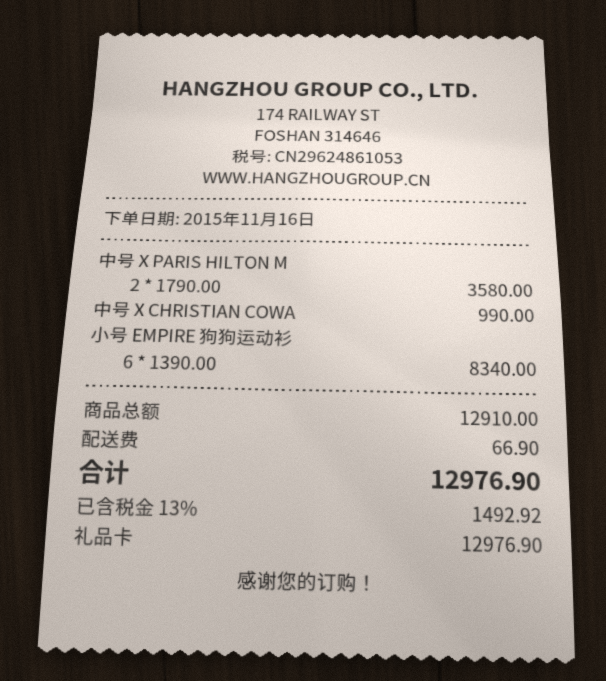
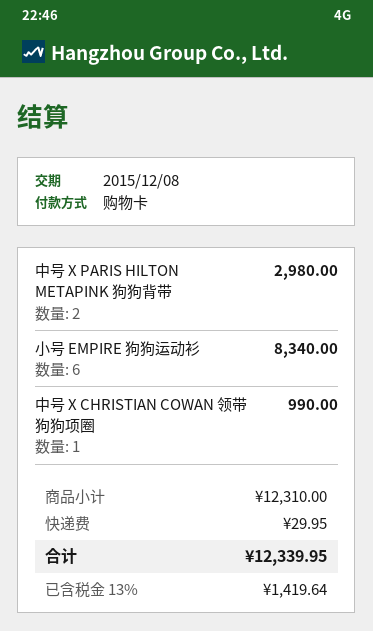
中号 X PARIS HILTON M: 2 for 3580.00 -> 2 for 2980.00
subtotal: 12910.00 -> 12310.00
shipping: 66.90 -> 29.95
tax: 13% = 1492.92 -> 13% = 1419.64
total: 12976.90 -> 12339.95

